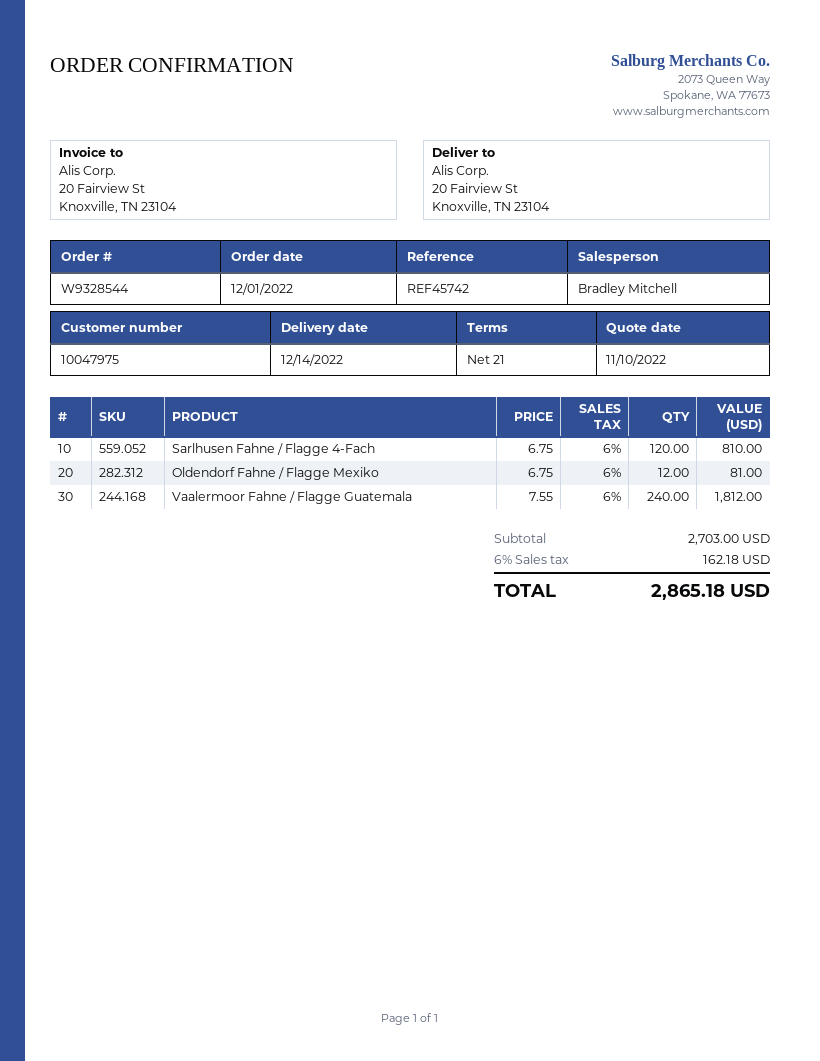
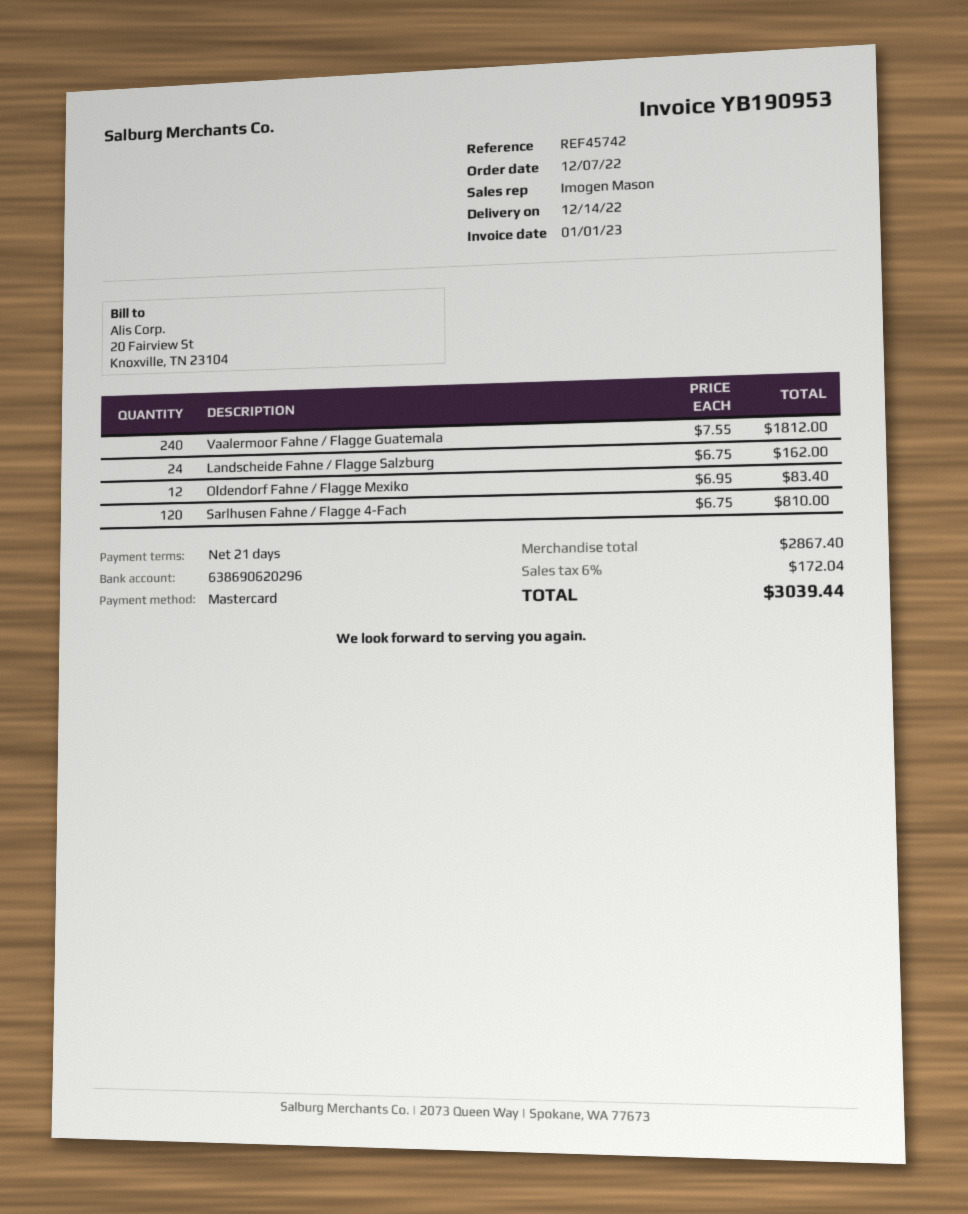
order date: 2022-12-01 -> 2022-12-07
sales rep: Bradley Mitchell -> Imogen Mason
Oldendorf Fahne / Flagge Mexiko: 12 x 6.75 = 81.00 -> 12 x 6.95 = 83.40
Landscheide Fahne / Flagge Salzburg: none -> 24 x 6.75 = 162.00
subtotal: 2703.00 -> 2867.40
tax: 6% = 162.18 -> 6% = 172.04
total: 2865.18 -> 3039.44

